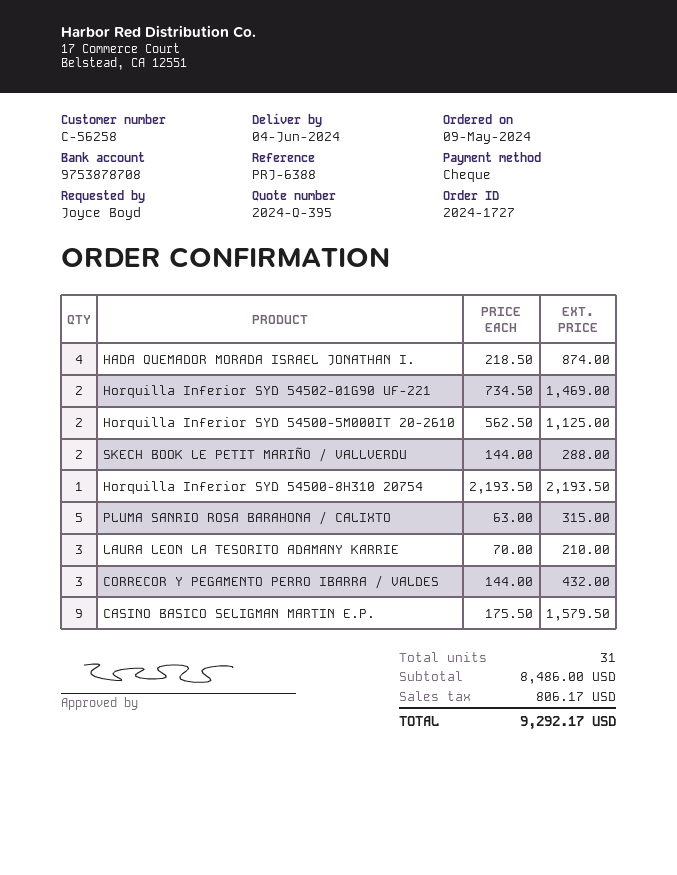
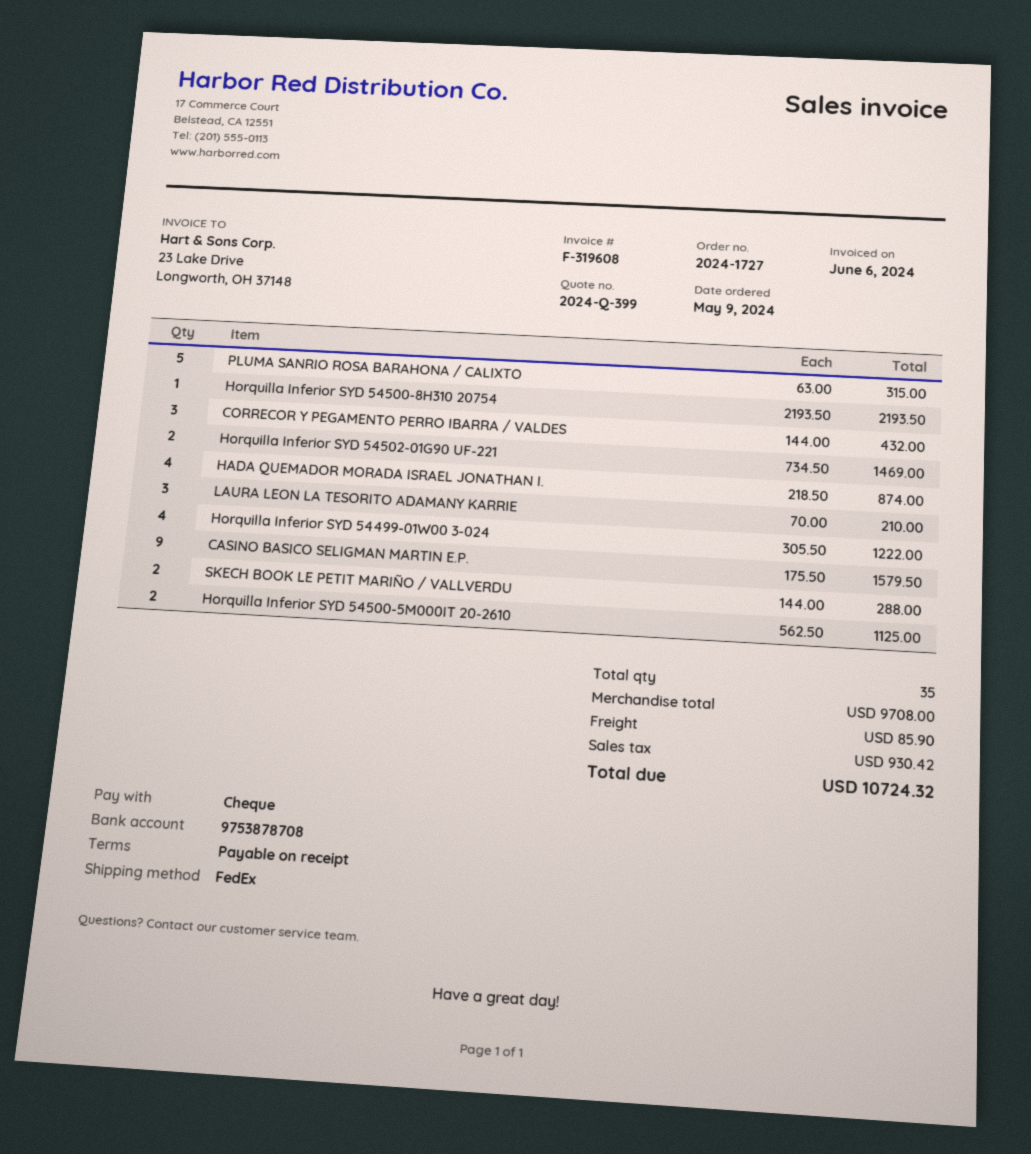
quote number: 2024-Q-395 -> 2024-Q-399
Horquilla Inferior SYD 54499-01W00 3-024: none -> 4 x 305.50 = 1222.00
total quantity: 31 -> 35
subtotal: 8486.00 -> 9708.00
shipping: none -> 85.90
tax: 806.17 -> 930.42
total: 9292.17 -> 10724.32

